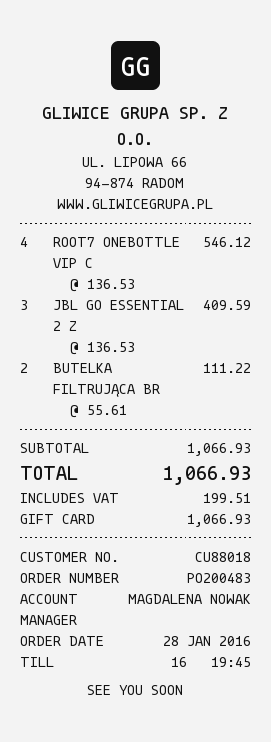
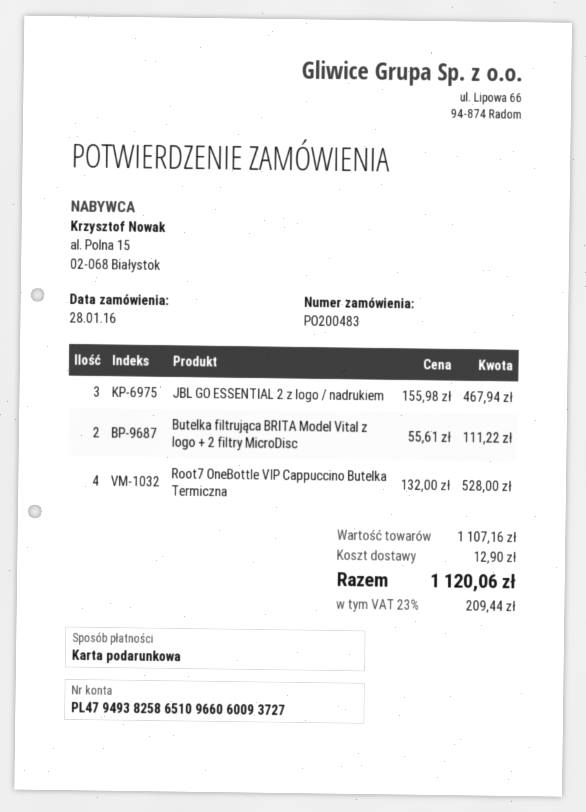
ROOT7 ONEBOTTLE VIP C: 4 x 136.53 = 546.12 -> 4 x 132.00 = 528.00
JBL GO ESSENTIAL 2 Z: 3 x 136.53 = 409.59 -> 3 x 155.98 = 467.94
subtotal: 1066.93 -> 1107.16
shipping: none -> 12.90
tax: 199.51 -> 209.44
total: 1066.93 -> 1120.06

